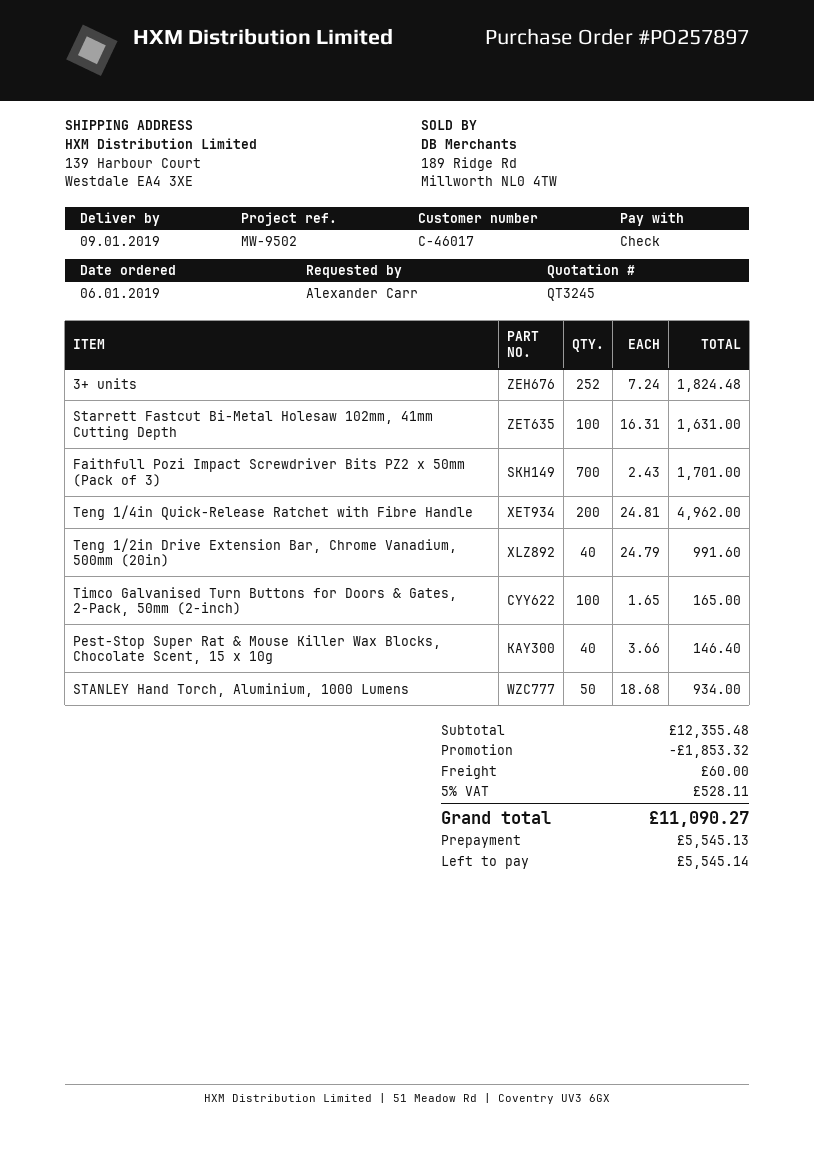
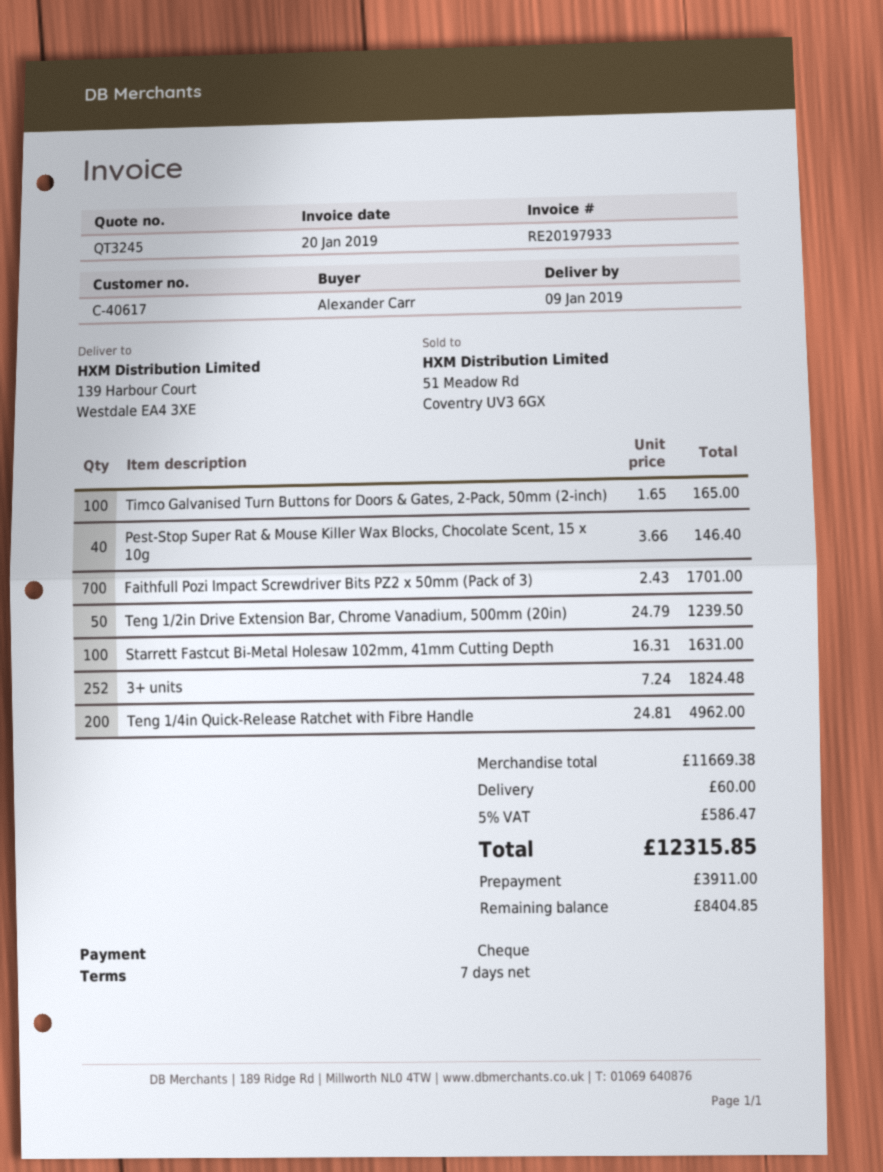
customer number: C-46017 -> C-40617
Teng 1/2in Drive Extension Bar, Chrome Vanadium, 500mm (20in): 40 x 24.79 = 991.60 -> 50 x 24.79 = 1239.50
STANLEY Hand Torch, Aluminium, 1000 Lumens: 50 x 18.68 = 934.00 -> none
subtotal: 12355.48 -> 11669.38
discount: 1853.32 -> none
tax: 5% = 528.11 -> 5% = 586.47
total: 11090.27 -> 12315.85
deposit: 5545.13 -> 3911.00
balance: 5545.14 -> 8404.85

